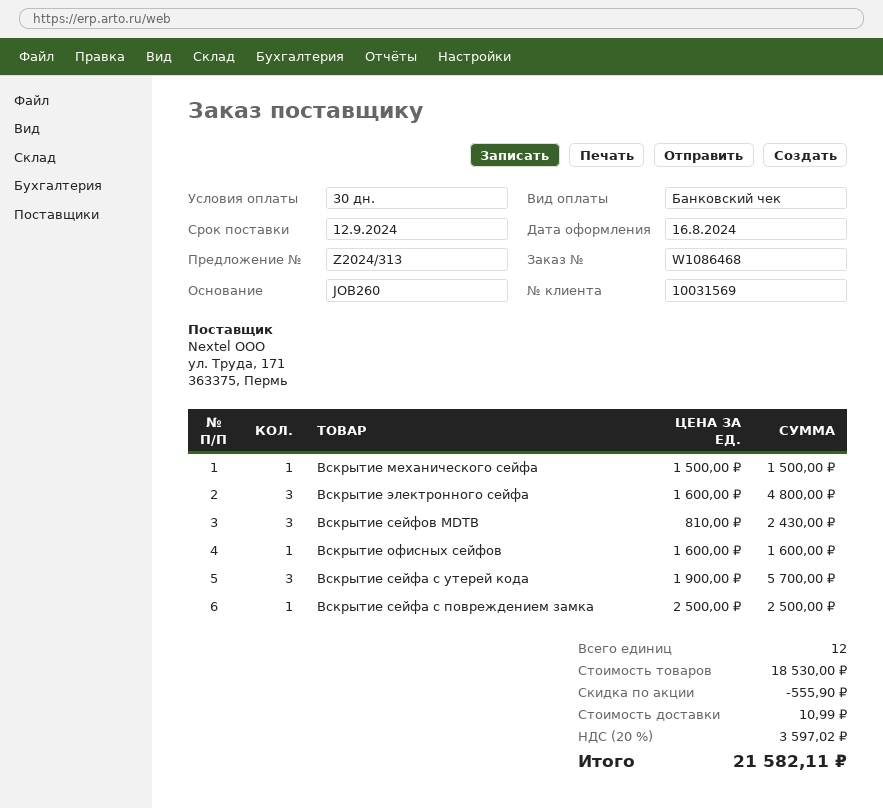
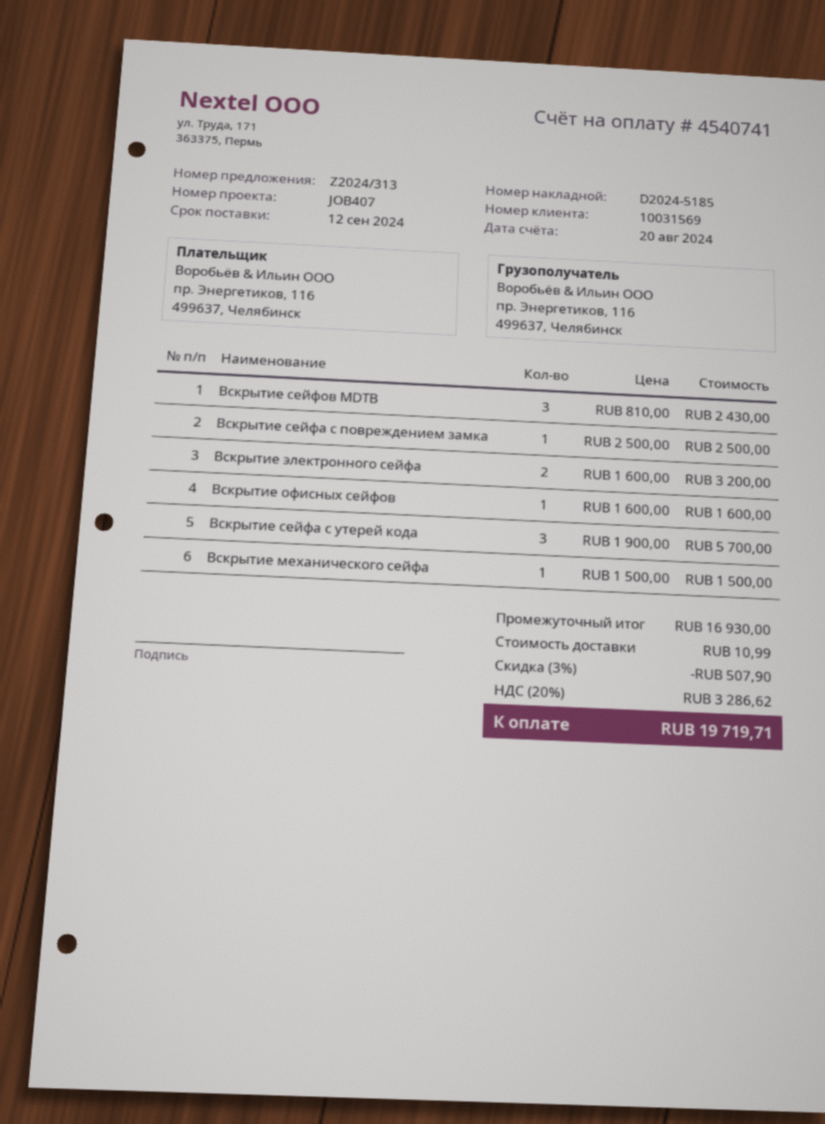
reference: JOB260 -> JOB407
Вскрытие электронного сейфа: 3 x 1600.00 = 4800.00 -> 2 x 1600.00 = 3200.00
subtotal: 18530.00 -> 16930.00
discount: 555.90 -> 507.90
tax: 20% = 3597.02 -> 20% = 3286.62
total: 21582.11 -> 19719.71

